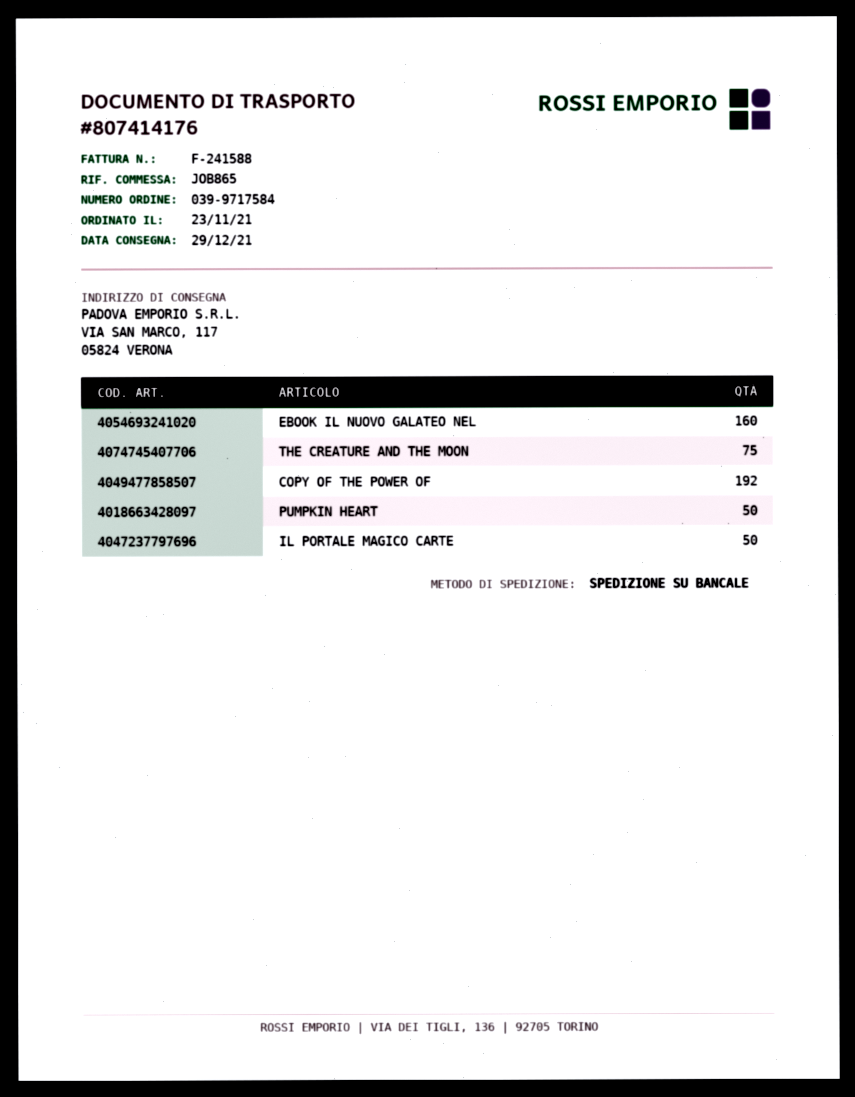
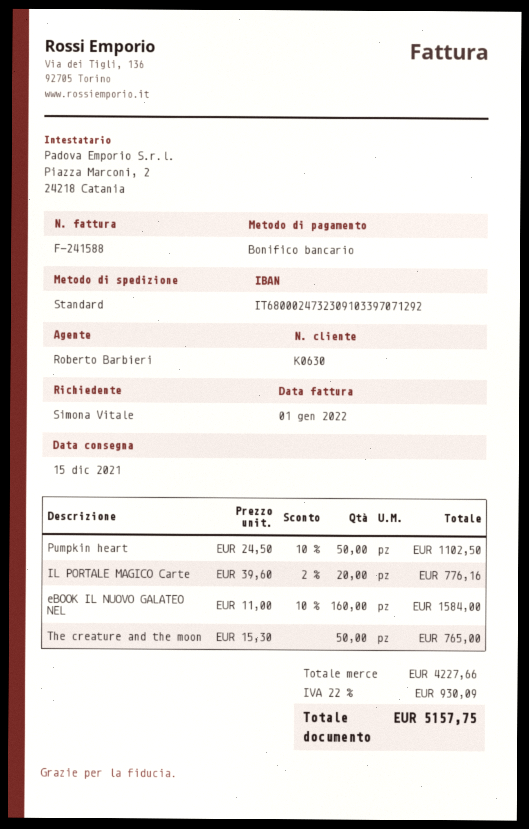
delivery date: 2021-12-29 -> 2021-12-15
shipping method: pallet freight -> standard
THE CREATURE AND THE MOON: 75 -> 50
COPY OF THE POWER OF: 192 -> none
IL PORTALE MAGICO CARTE: 50 -> 20

